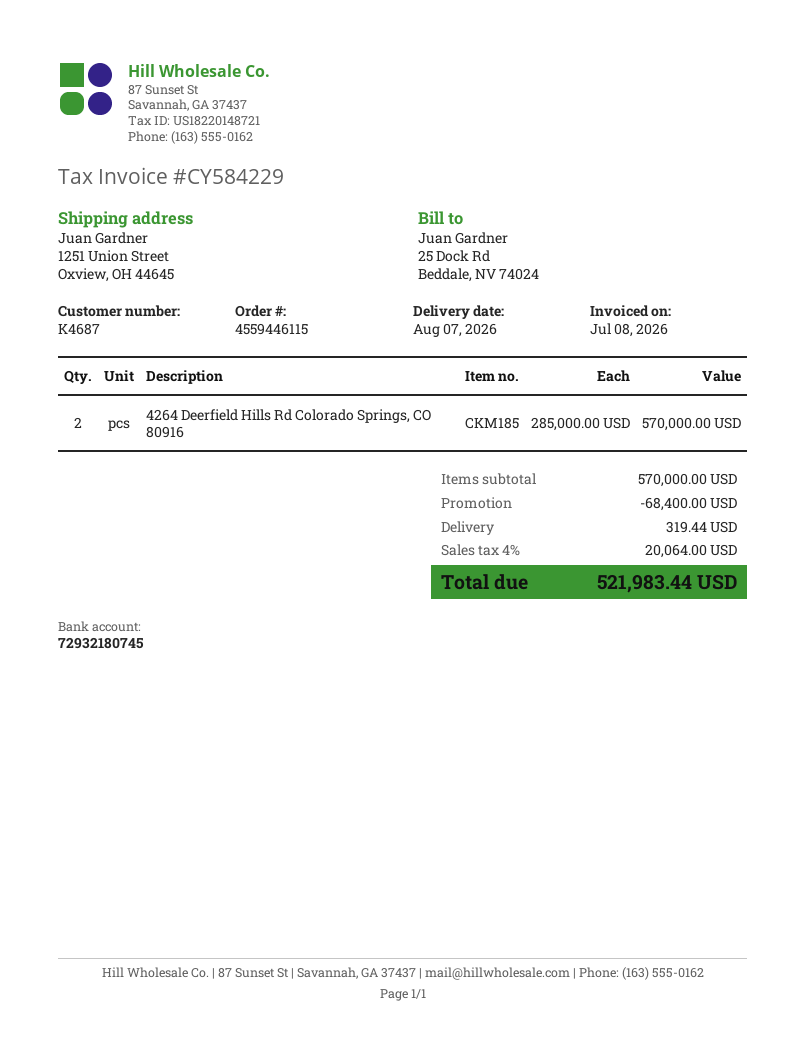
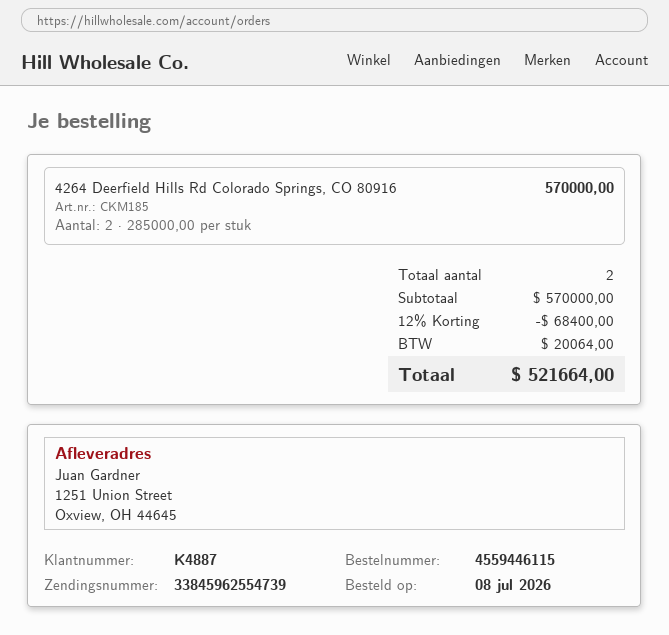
customer number: K4687 -> K4887
shipping: 319.44 -> none
total: 521983.44 -> 521664.00

